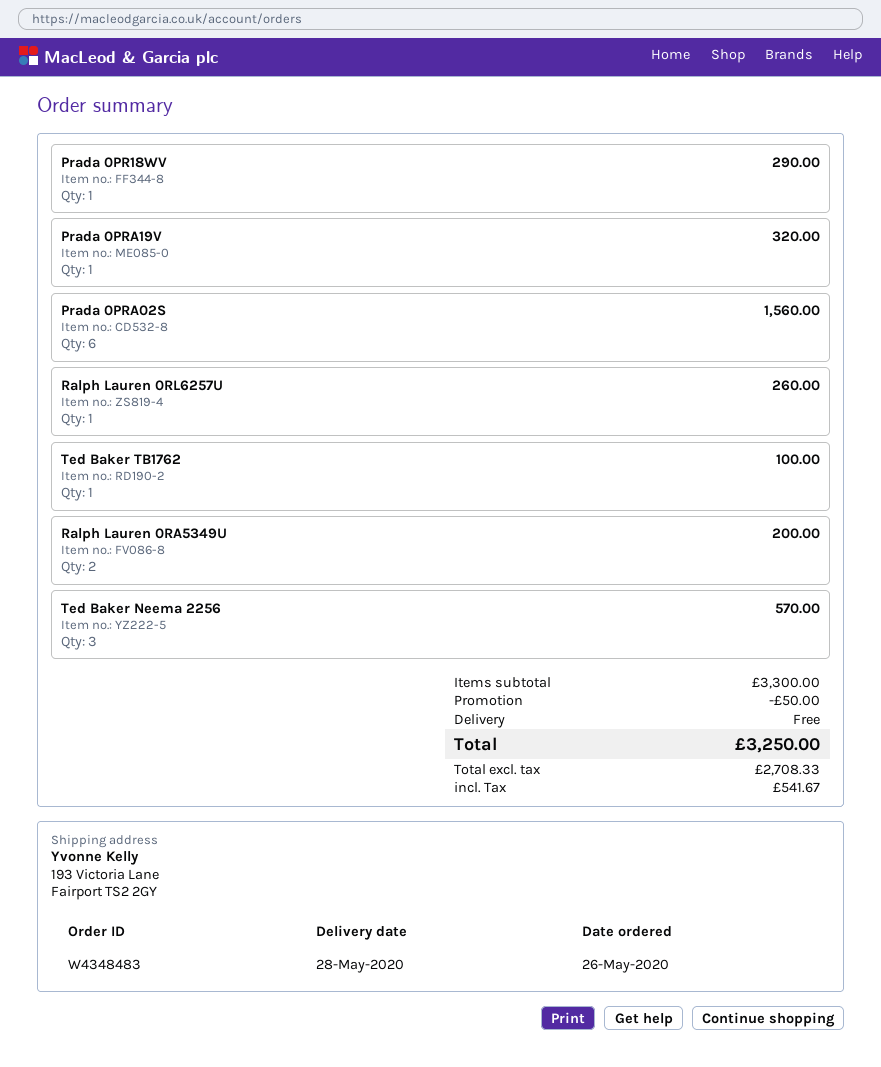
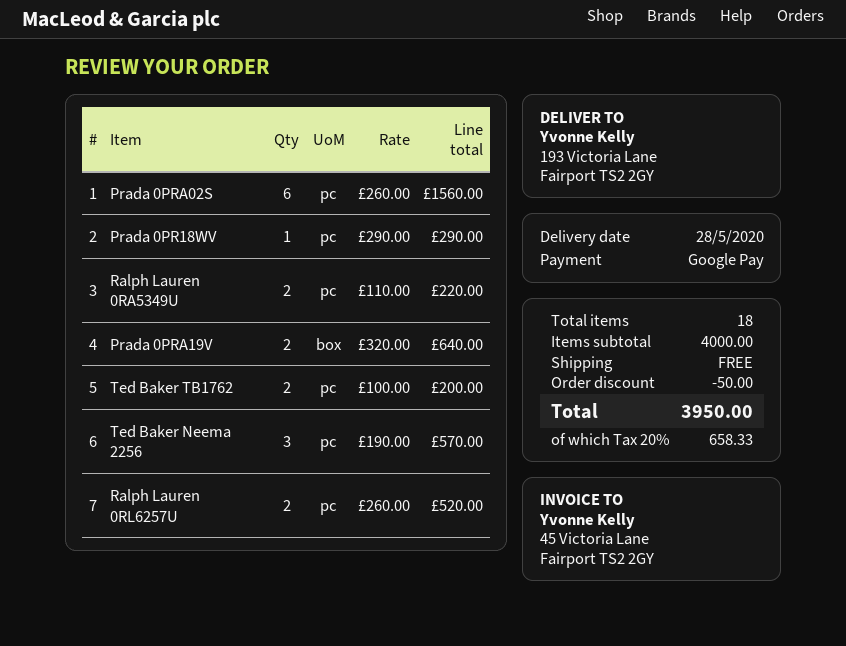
Prada 0PRA19V: 1 for 320.00 -> 2 for 640.00
Ralph Lauren 0RL6257U: 1 for 260.00 -> 2 for 520.00
Ted Baker TB1762: 1 for 100.00 -> 2 for 200.00
Ralph Lauren 0RA5349U: 2 for 200.00 -> 2 for 220.00
subtotal: 3300.00 -> 4000.00
tax: 541.67 -> 658.33
total: 3250.00 -> 3950.00

